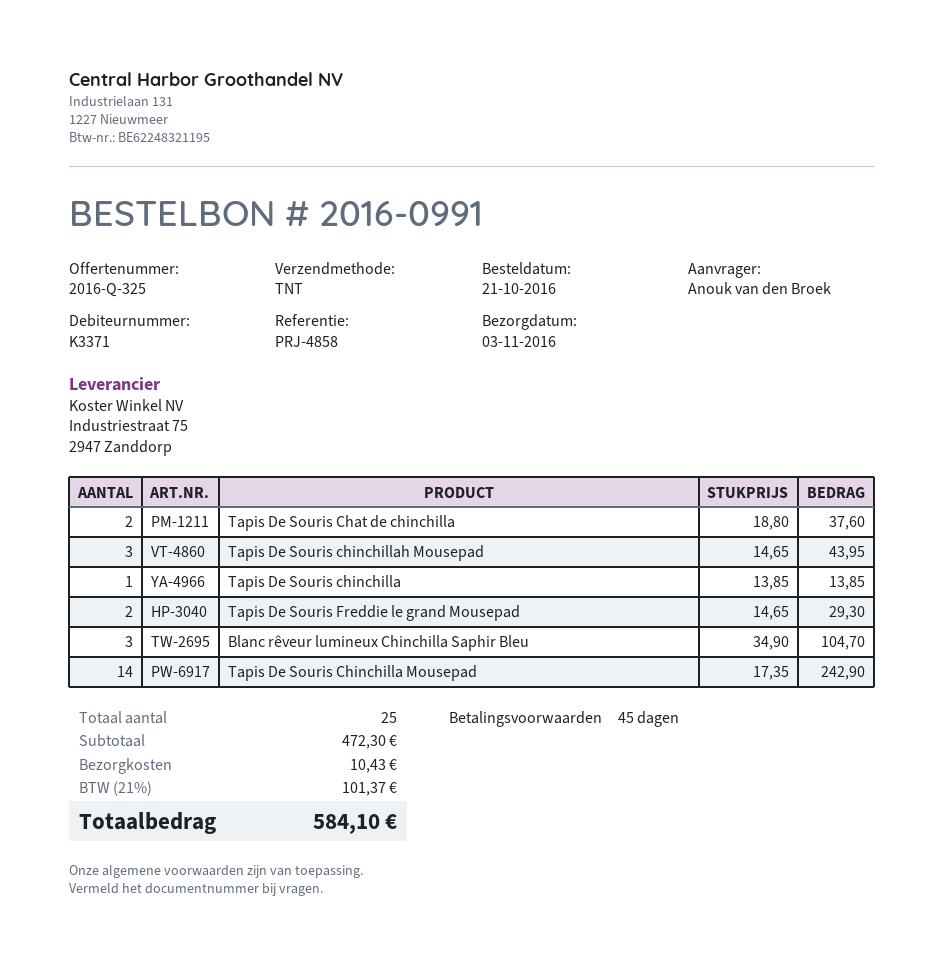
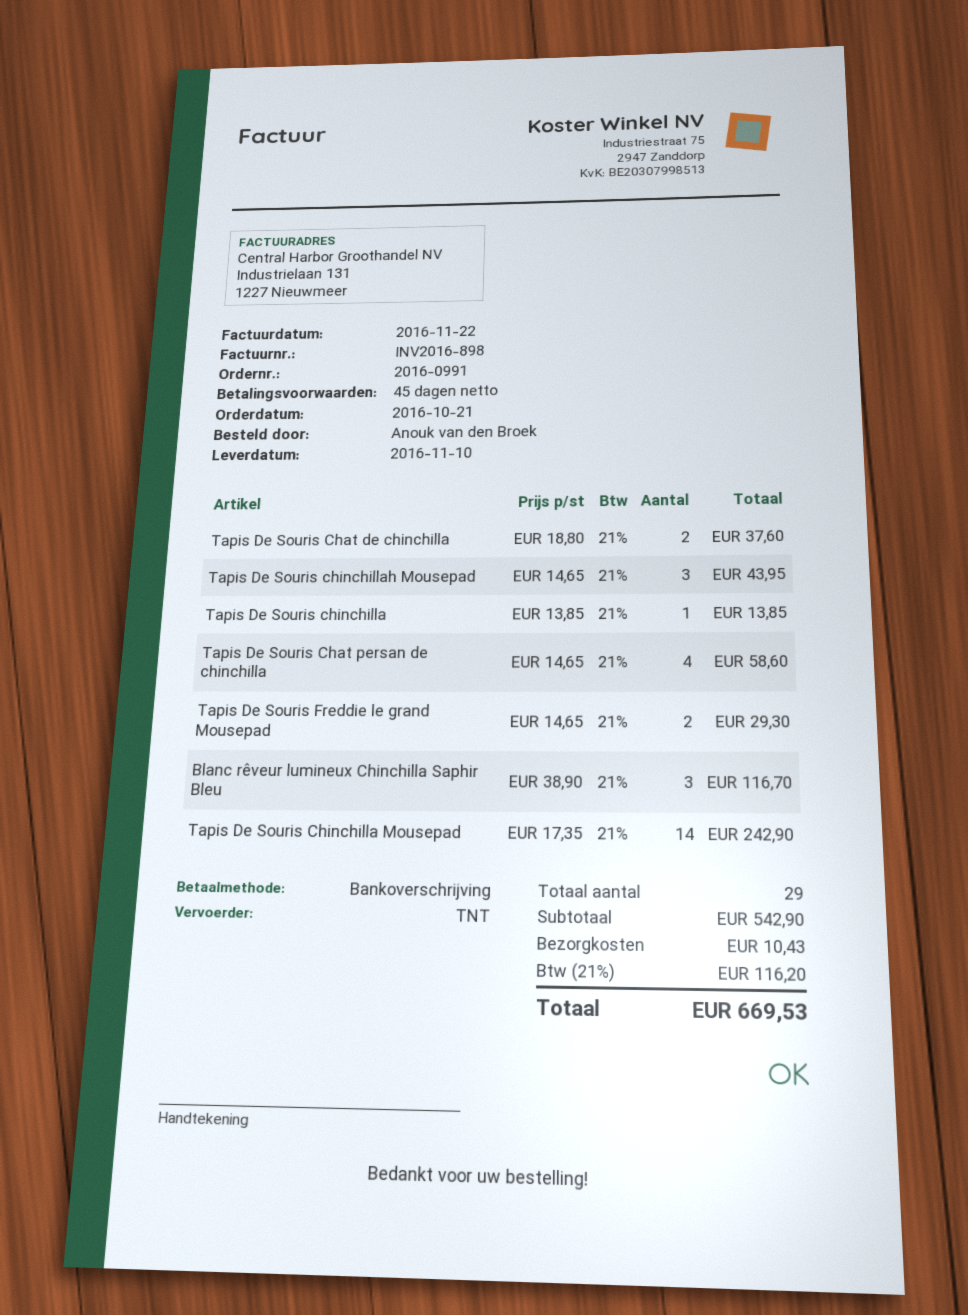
delivery date: 2016-11-03 -> 2016-11-10
Blanc rêveur lumineux Chinchilla Saphir Bleu: 3 x 34.90 = 104.70 -> 3 x 38.90 = 116.70
Tapis De Souris Chat persan de chinchilla: none -> 4 x 14.65 = 58.60
total quantity: 25 -> 29
subtotal: 472.30 -> 542.90
tax: 21% = 101.37 -> 21% = 116.20
total: 584.10 -> 669.53

